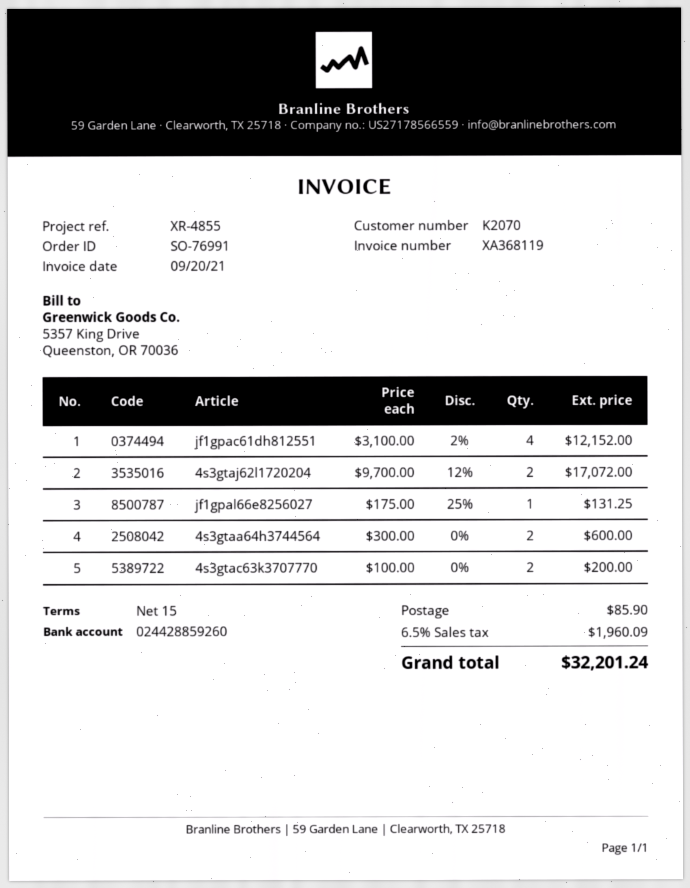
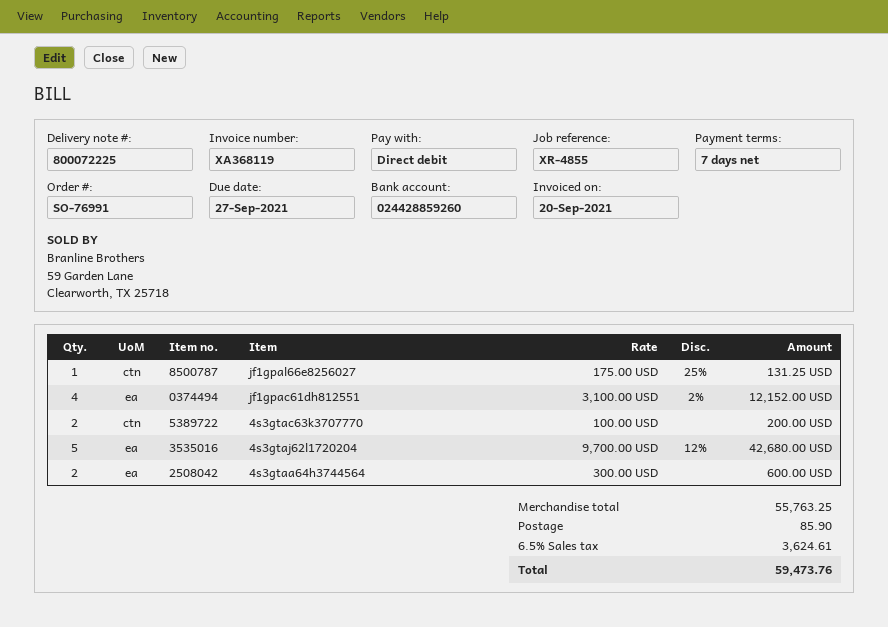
payment terms: 15 days -> 7 days
4s3gtaj62l1720204: 2 x 9700.00 - 12% = 17072.00 -> 5 x 9700.00 - 12% = 42680.00
tax: 6.5% = 1960.09 -> 6.5% = 3624.61
total: 32201.24 -> 59473.76

